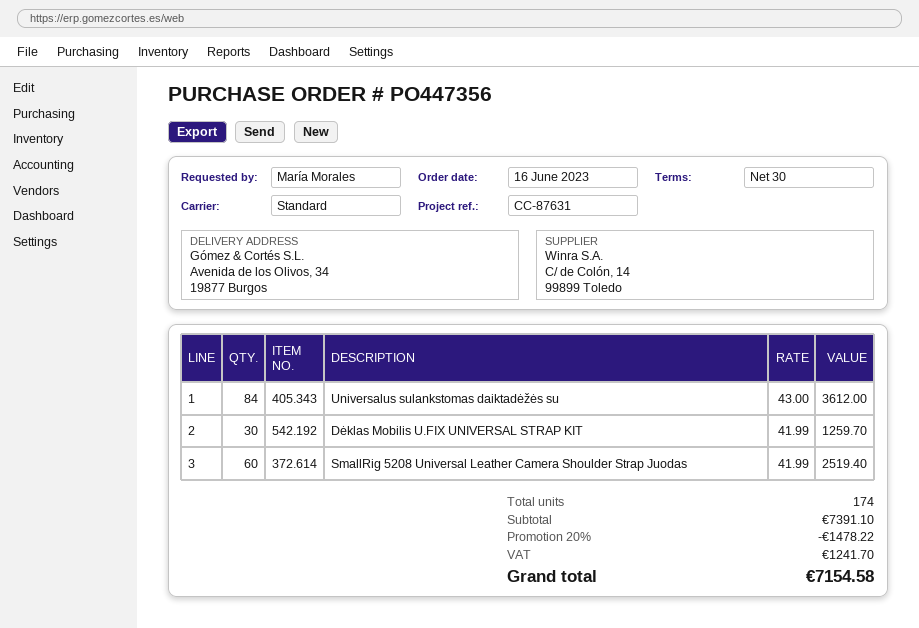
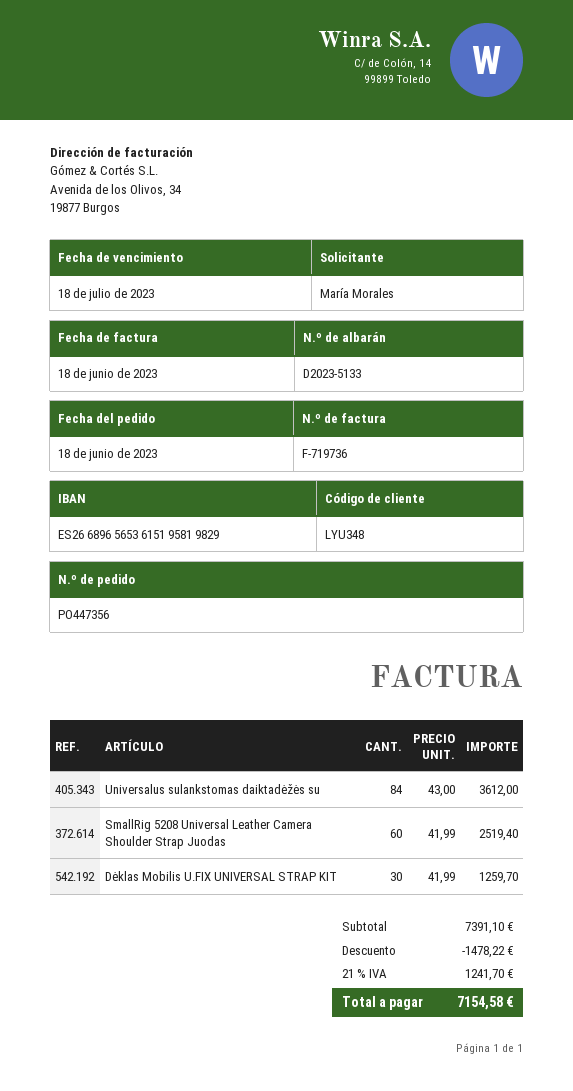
order date: 2023-06-16 -> 2023-06-18

